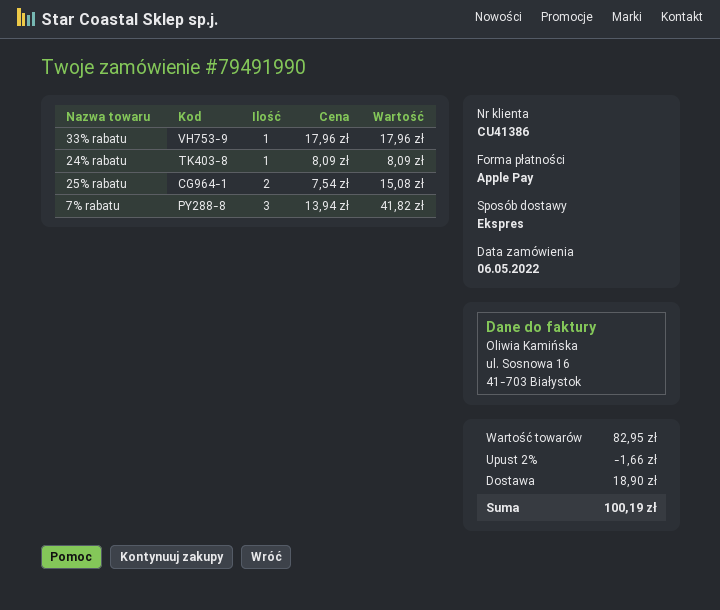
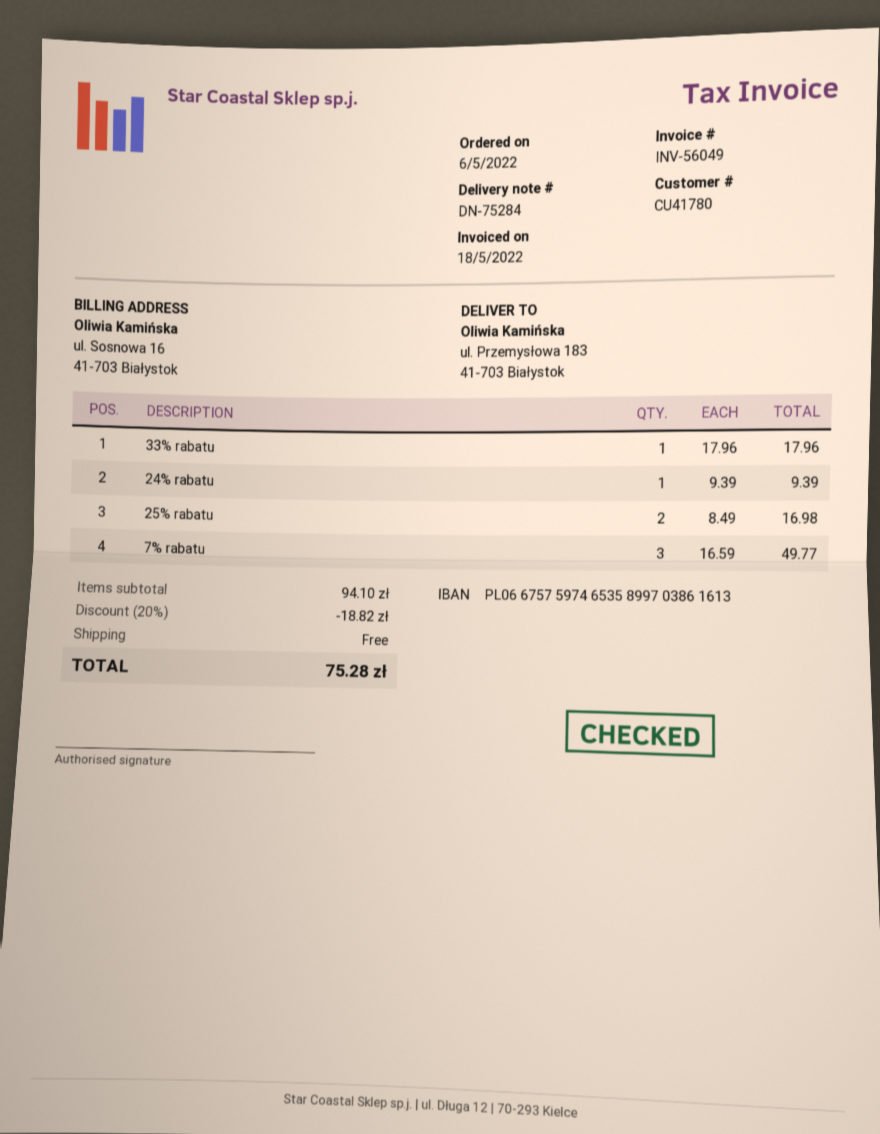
customer number: CU41386 -> CU41780
24% rabatu: 1 x 8.09 = 8.09 -> 1 x 9.39 = 9.39
25% rabatu: 2 x 7.54 = 15.08 -> 2 x 8.49 = 16.98
7% rabatu: 3 x 13.94 = 41.82 -> 3 x 16.59 = 49.77
subtotal: 82.95 -> 94.10
discount: 2% = 1.66 -> 20% = 18.82
shipping: 18.90 -> 0.00
total: 100.19 -> 75.28

